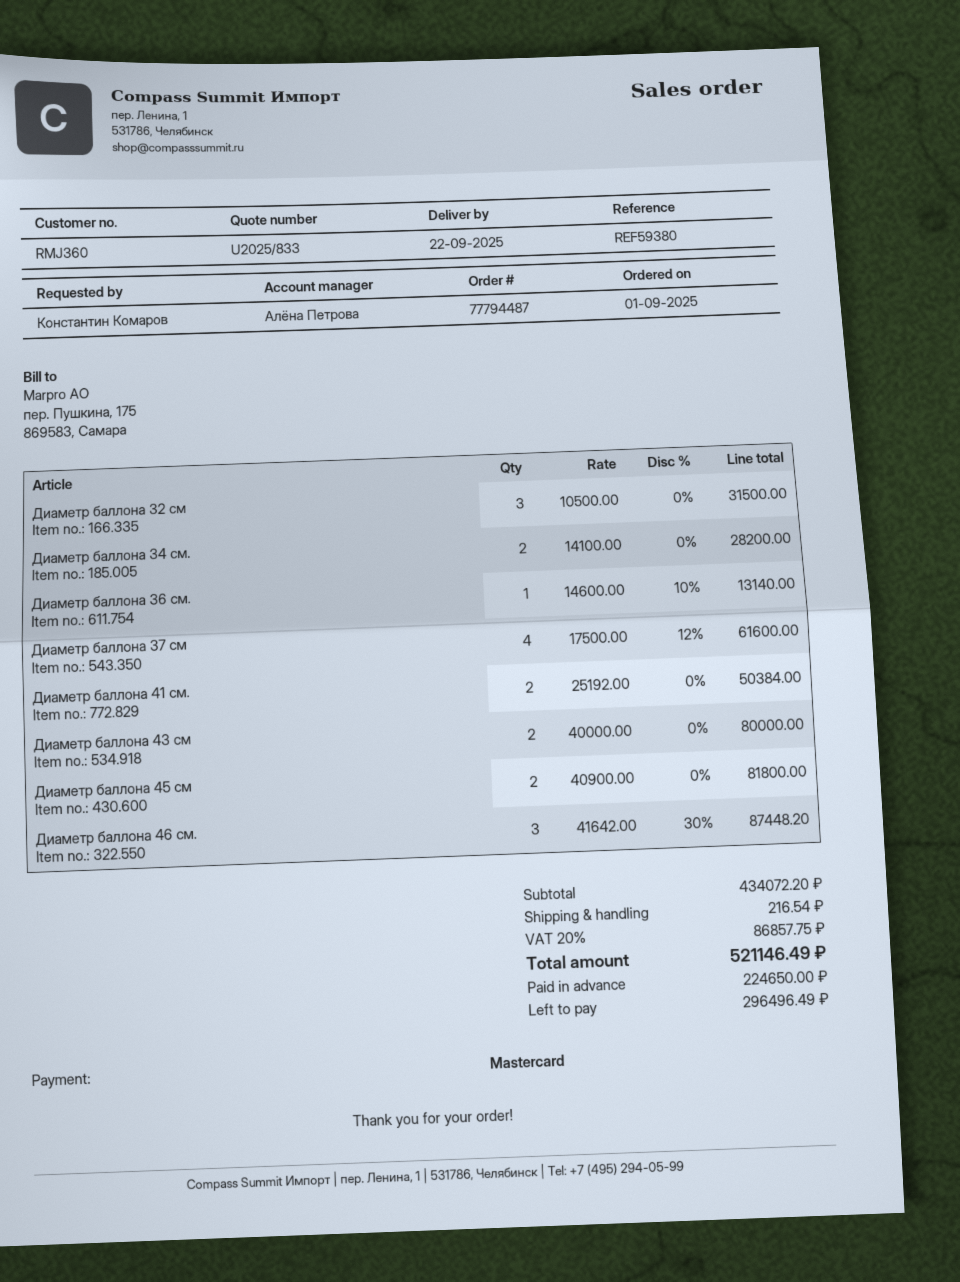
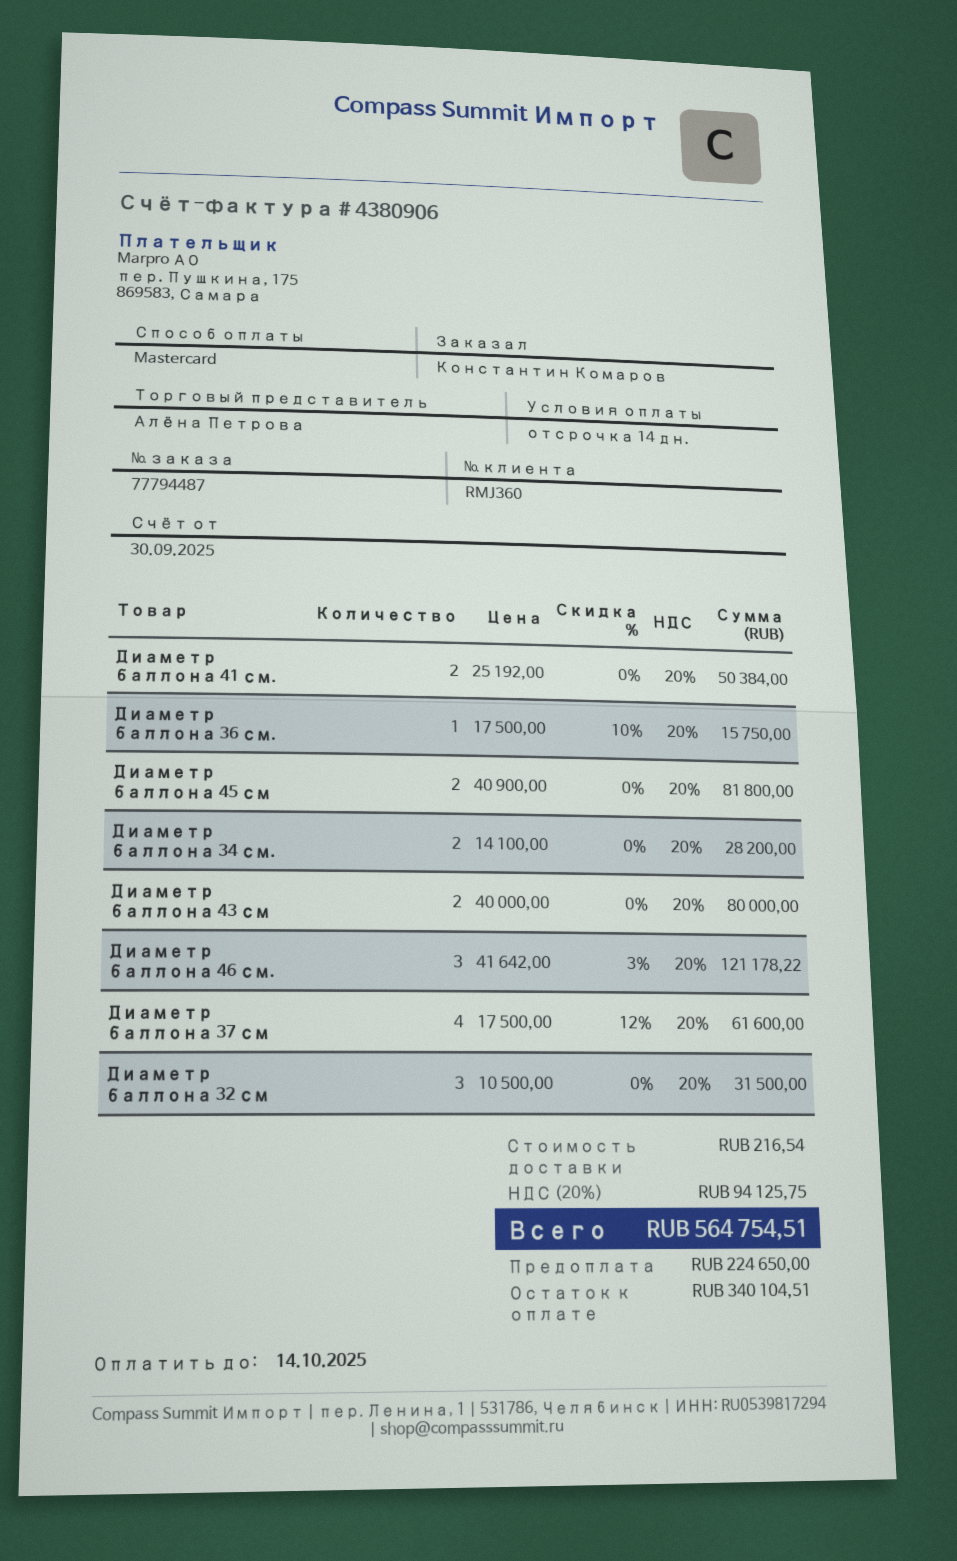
Диаметр баллона 36 см.: 1 x 14600.00 - 10% = 13140.00 -> 1 x 17500.00 - 10% = 15750.00
Диаметр баллона 46 см.: 3 x 41642.00 - 30% = 87448.20 -> 3 x 41642.00 - 3% = 121178.22
tax: 20% = 86857.75 -> 20% = 94125.75
total: 521146.49 -> 564754.51
balance: 296496.49 -> 340104.51

